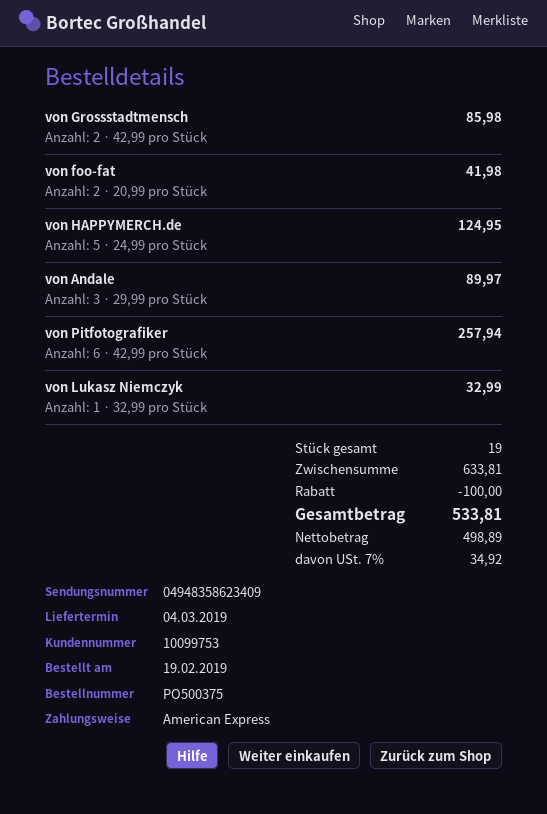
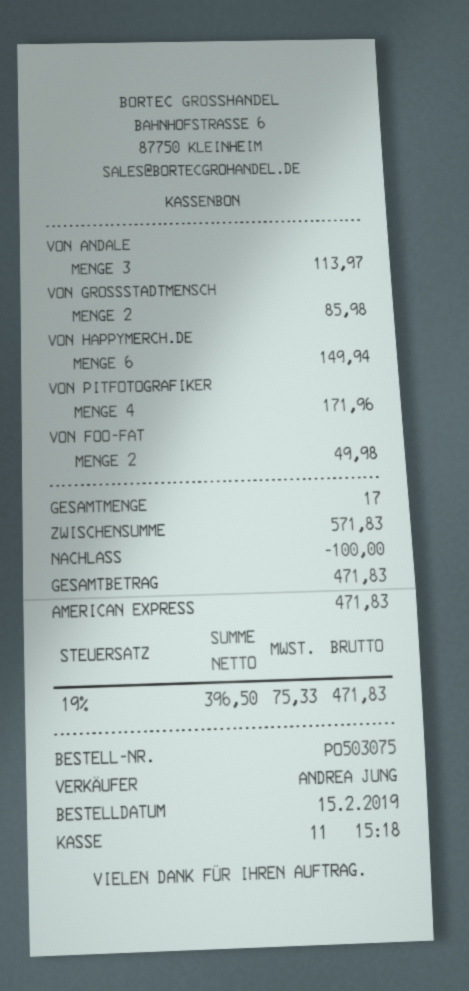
order number: PO500375 -> PO503075
order date: 2019-02-19 -> 2019-02-15
von foo-fat: 2 for 41.98 -> 2 for 49.98
von HAPPYMERCH.de: 5 for 124.95 -> 6 for 149.94
von Andale: 3 for 89.97 -> 3 for 113.97
von Pitfotografiker: 6 for 257.94 -> 4 for 171.96
von Lukasz Niemczyk: 1 for 32.99 -> none
total quantity: 19 -> 17
subtotal: 633.81 -> 571.83
net: 498.89 -> 396.50
tax: 7% = 34.92 -> 19% = 75.33
total: 533.81 -> 471.83

